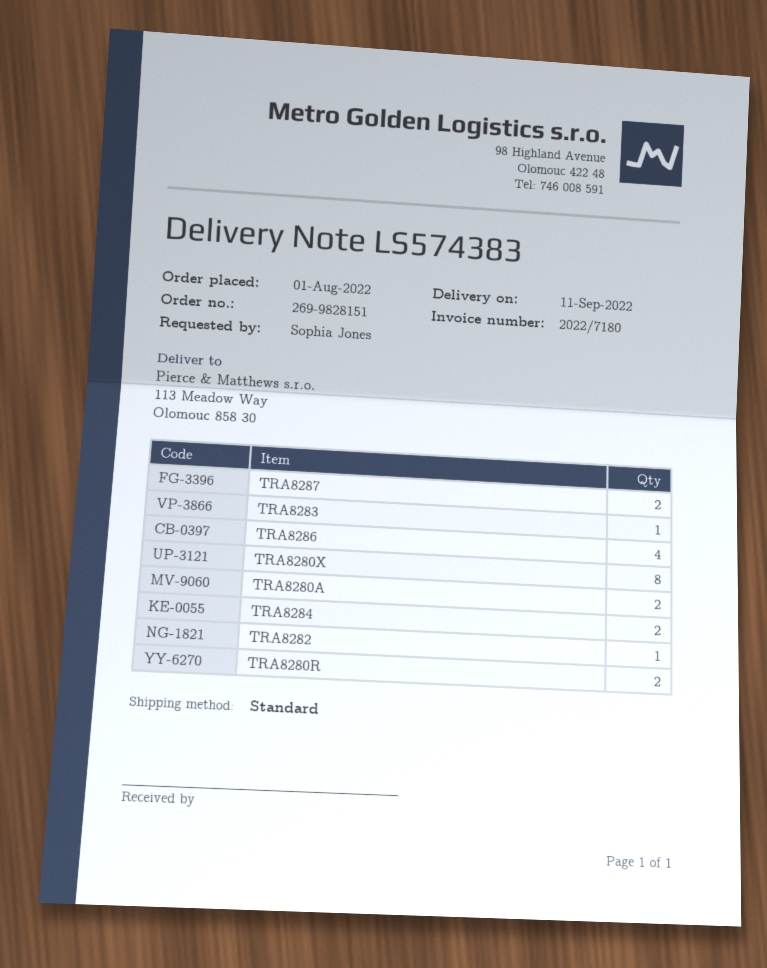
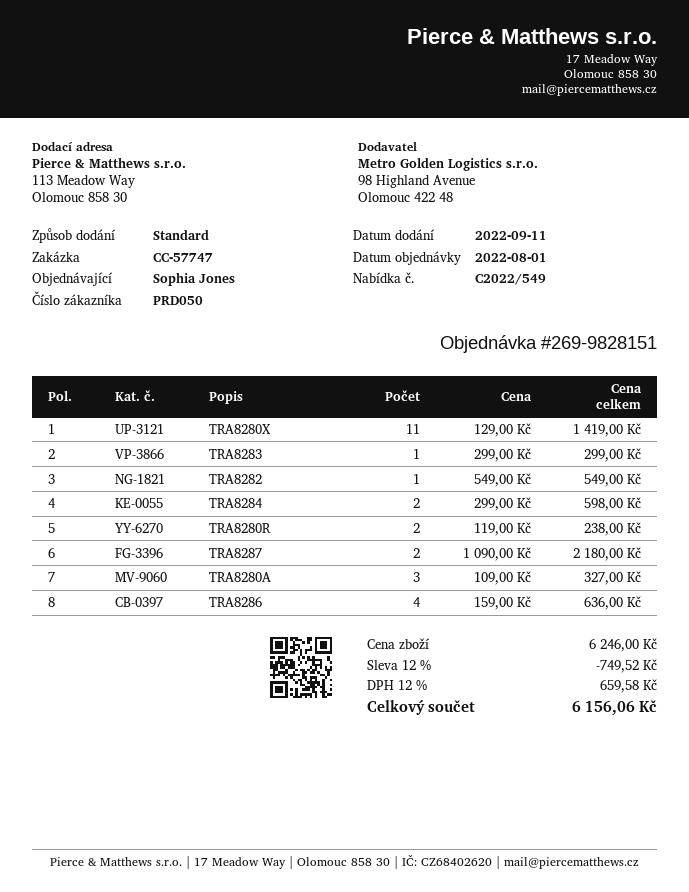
TRA8280X: 8 -> 11
TRA8280A: 2 -> 3

